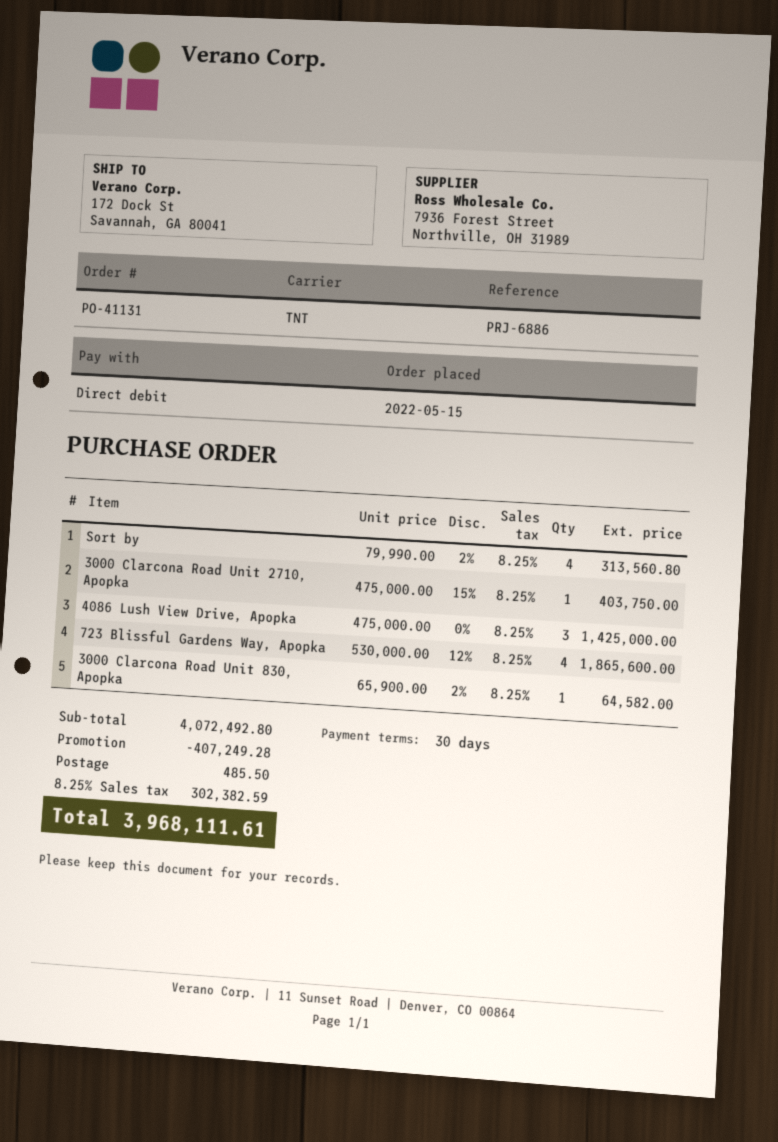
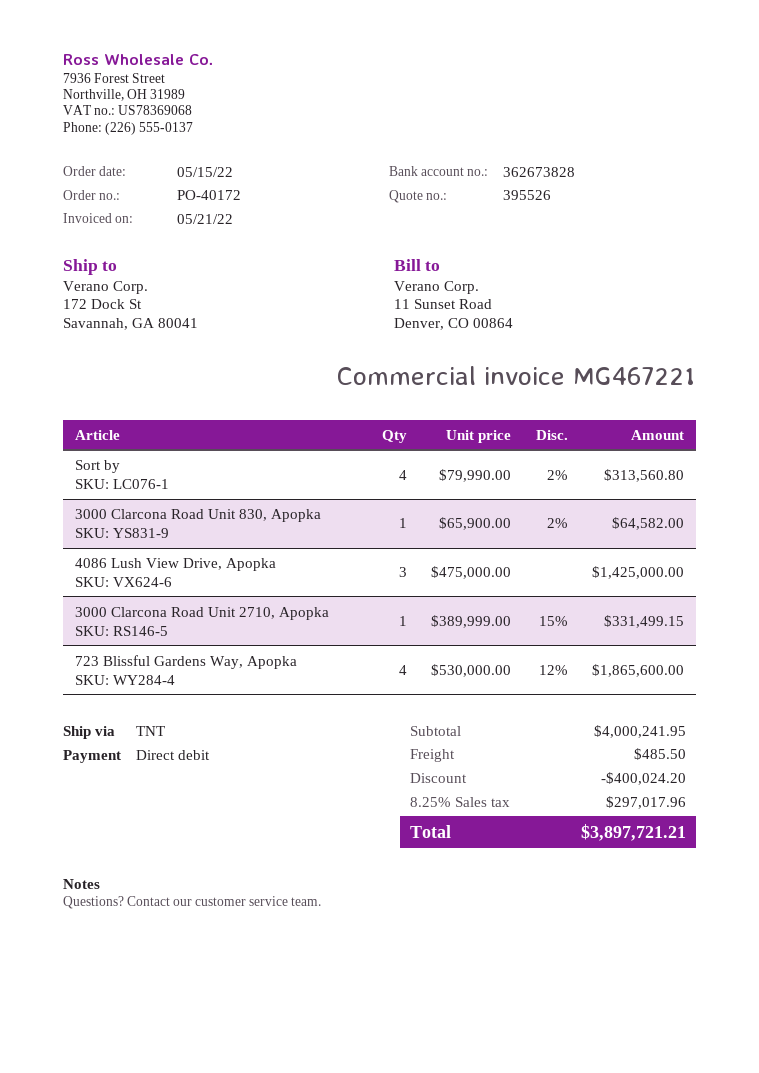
order number: PO-41131 -> PO-40172
3000 Clarcona Road Unit 2710, Apopka: 1 x 475000.00 - 15% = 403750.00 -> 1 x 389999.00 - 15% = 331499.15
subtotal: 4072492.80 -> 4000241.95
discount: 407249.28 -> 400024.20
tax: 8.25% = 302382.59 -> 8.25% = 297017.96
total: 3968111.61 -> 3897721.21

